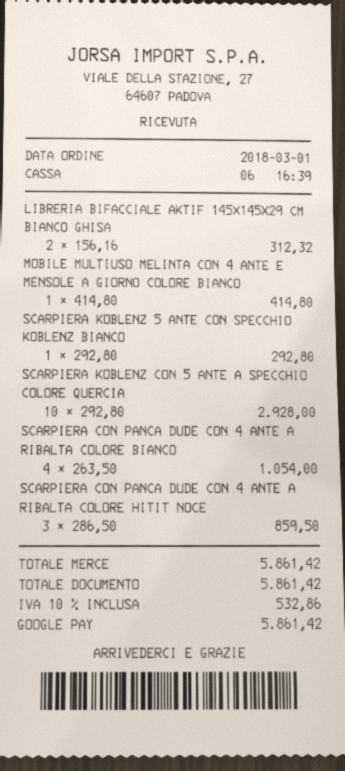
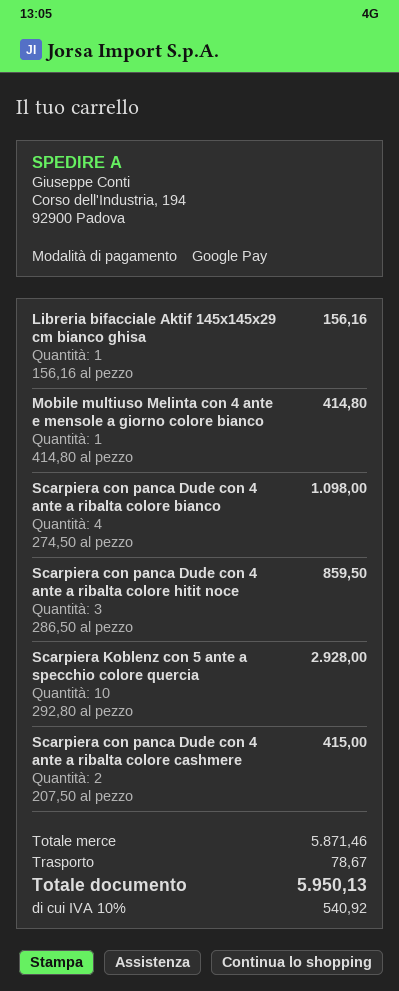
LIBRERIA BIFACCIALE AKTIF 145X145X29 CM BIANCO GHISA: 2 x 156.16 = 312.32 -> 1 x 156.16 = 156.16
SCARPIERA KOBLENZ 5 ANTE CON SPECCHIO KOBLENZ BIANCO: 1 x 292.80 = 292.80 -> none
SCARPIERA CON PANCA DUDE CON 4 ANTE A RIBALTA COLORE BIANCO: 4 x 263.50 = 1054.00 -> 4 x 274.50 = 1098.00
Scarpiera con panca Dude con 4 ante a ribalta colore cashmere: none -> 2 x 207.50 = 415.00
subtotal: 5861.42 -> 5871.46
shipping: none -> 78.67
tax: 10% = 532.86 -> 10% = 540.92
total: 5861.42 -> 5950.13

